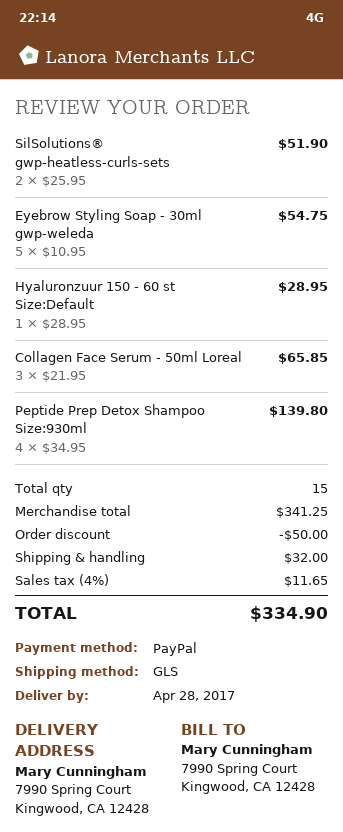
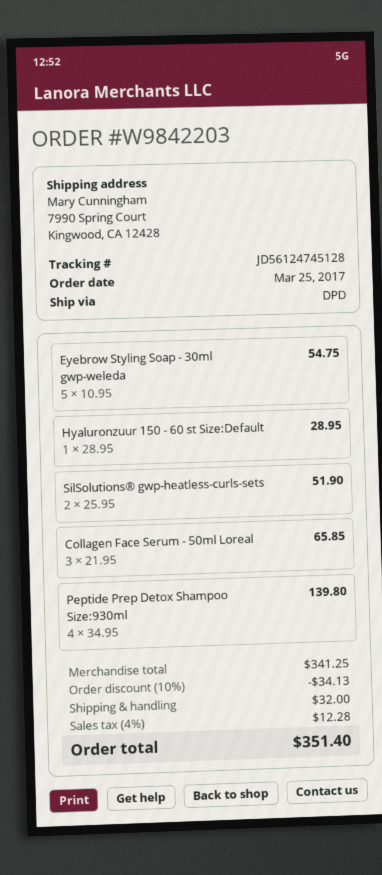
shipping method: GLS -> DPD
discount: 50.00 -> 34.13
tax: 4% = 11.65 -> 4% = 12.28
total: 334.90 -> 351.40

